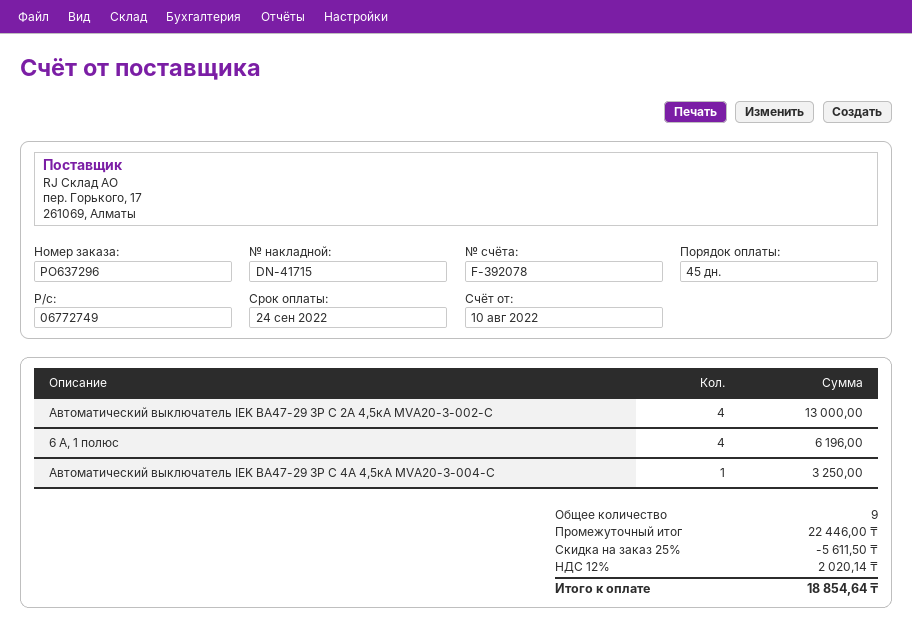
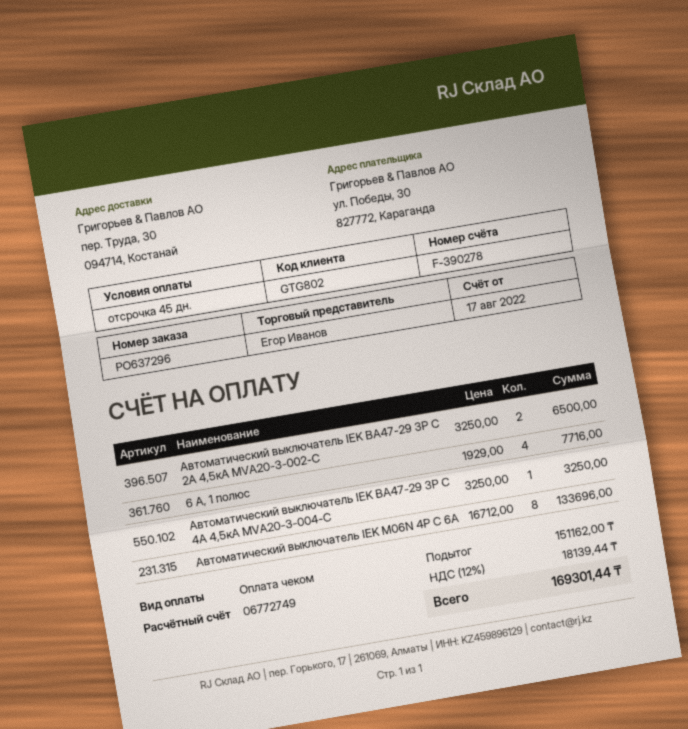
invoice number: F-392078 -> F-390278
invoice date: 2022-08-10 -> 2022-08-17
Автоматический выключатель IEK ВА47-29 3P C 2А 4,5кА MVA20-3-002-C: 4 for 13000.00 -> 2 for 6500.00
6 А, 1 полюс: 4 for 6196.00 -> 4 for 7716.00
Автоматический выключатель IEK M06N 4P C 6А: none -> 8 for 133696.00
subtotal: 22446.00 -> 151162.00
discount: 25% = 5611.50 -> none
tax: 12% = 2020.14 -> 12% = 18139.44
total: 18854.64 -> 169301.44

